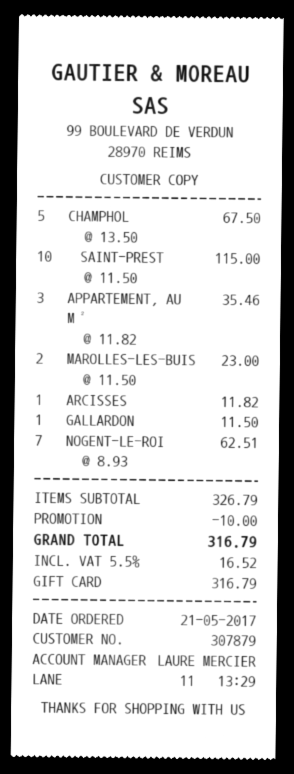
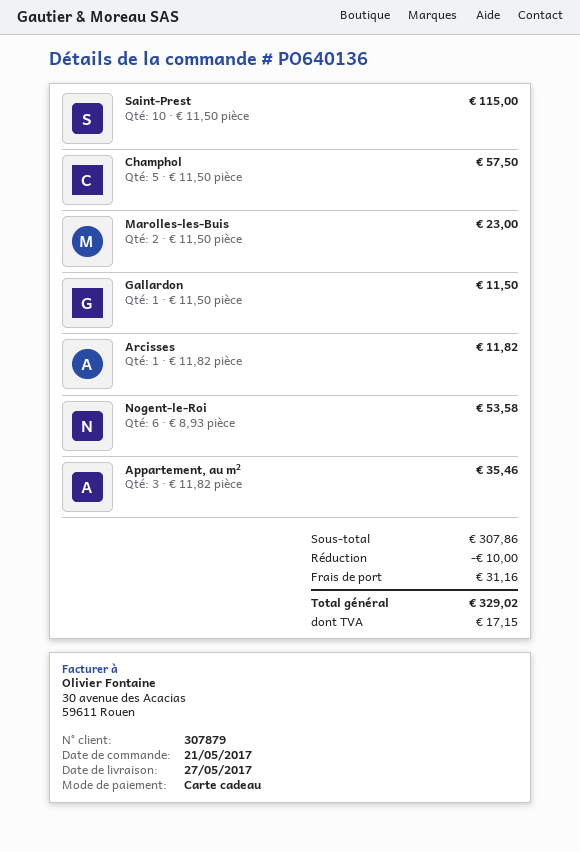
CHAMPHOL: 5 x 13.50 = 67.50 -> 5 x 11.50 = 57.50
NOGENT-LE-ROI: 7 x 8.93 = 62.51 -> 6 x 8.93 = 53.58
subtotal: 326.79 -> 307.86
shipping: none -> 31.16
tax: 16.52 -> 17.15
total: 316.79 -> 329.02

